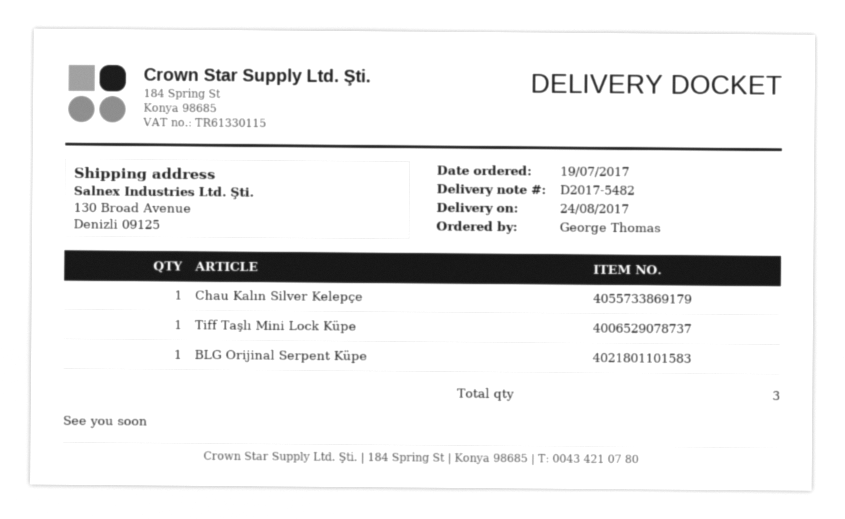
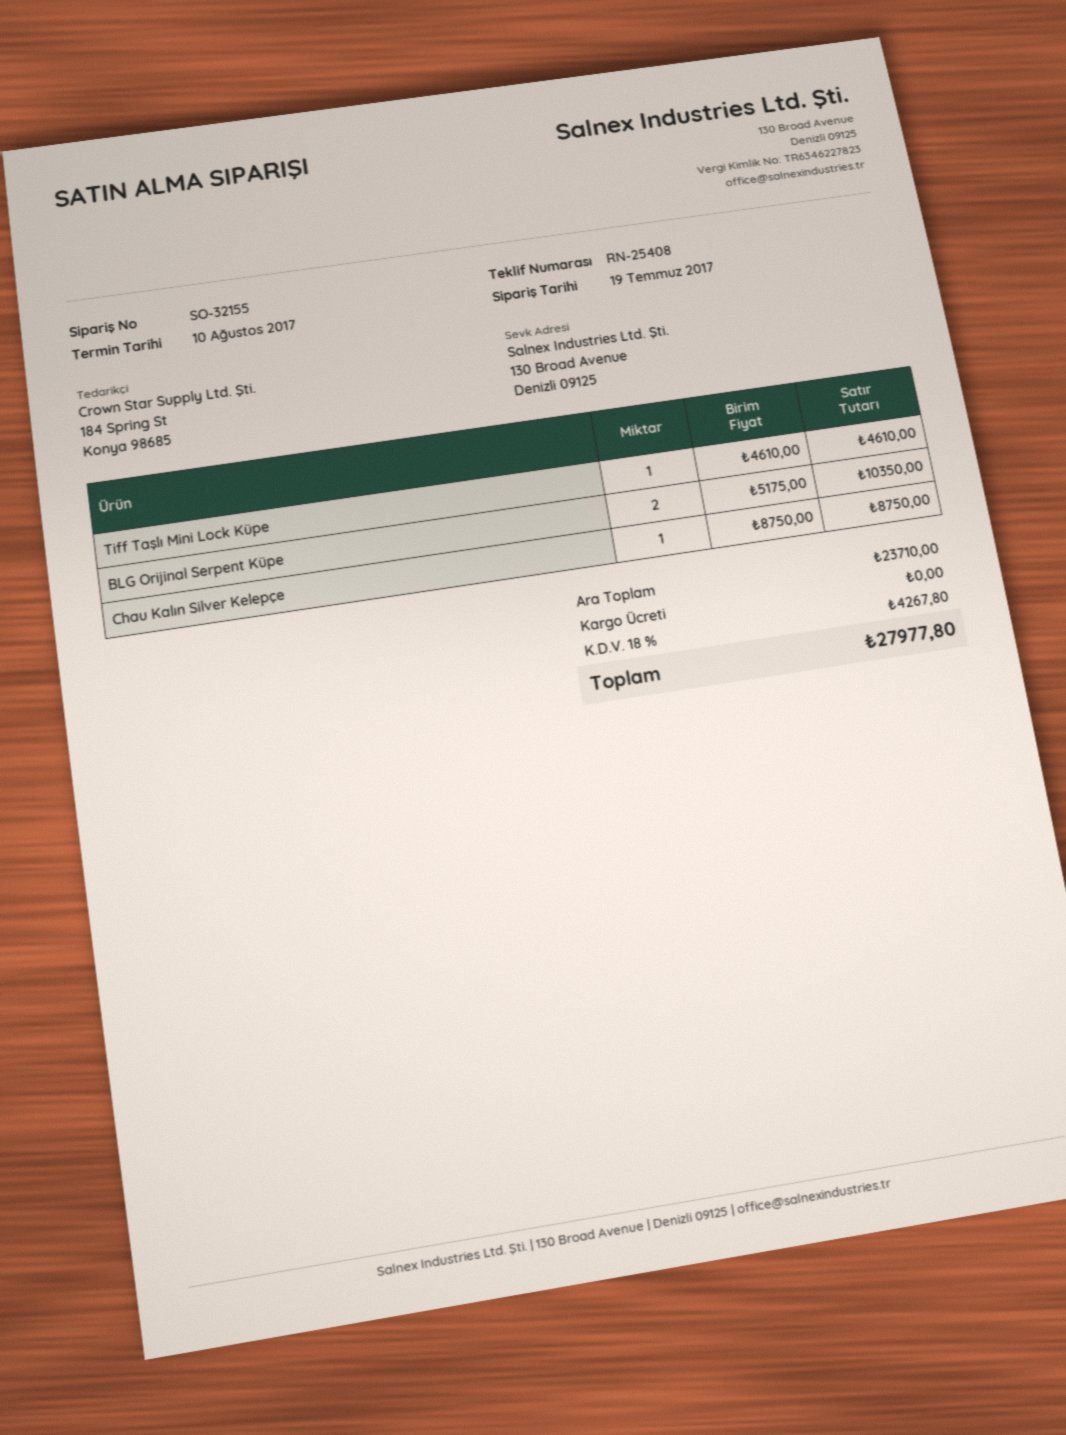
delivery date: 2017-08-24 -> 2017-08-10
BLG Orijinal Serpent Küpe: 1 -> 2

